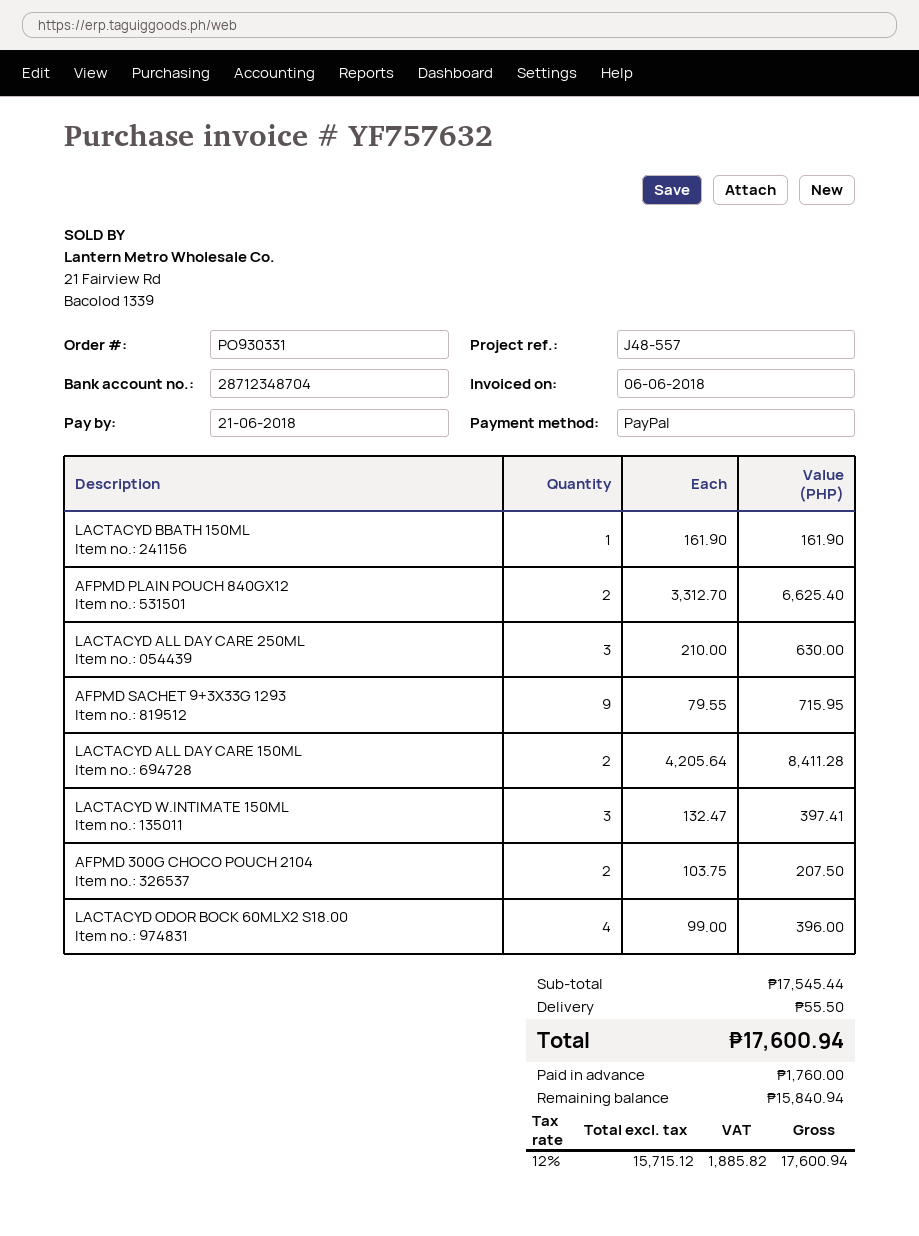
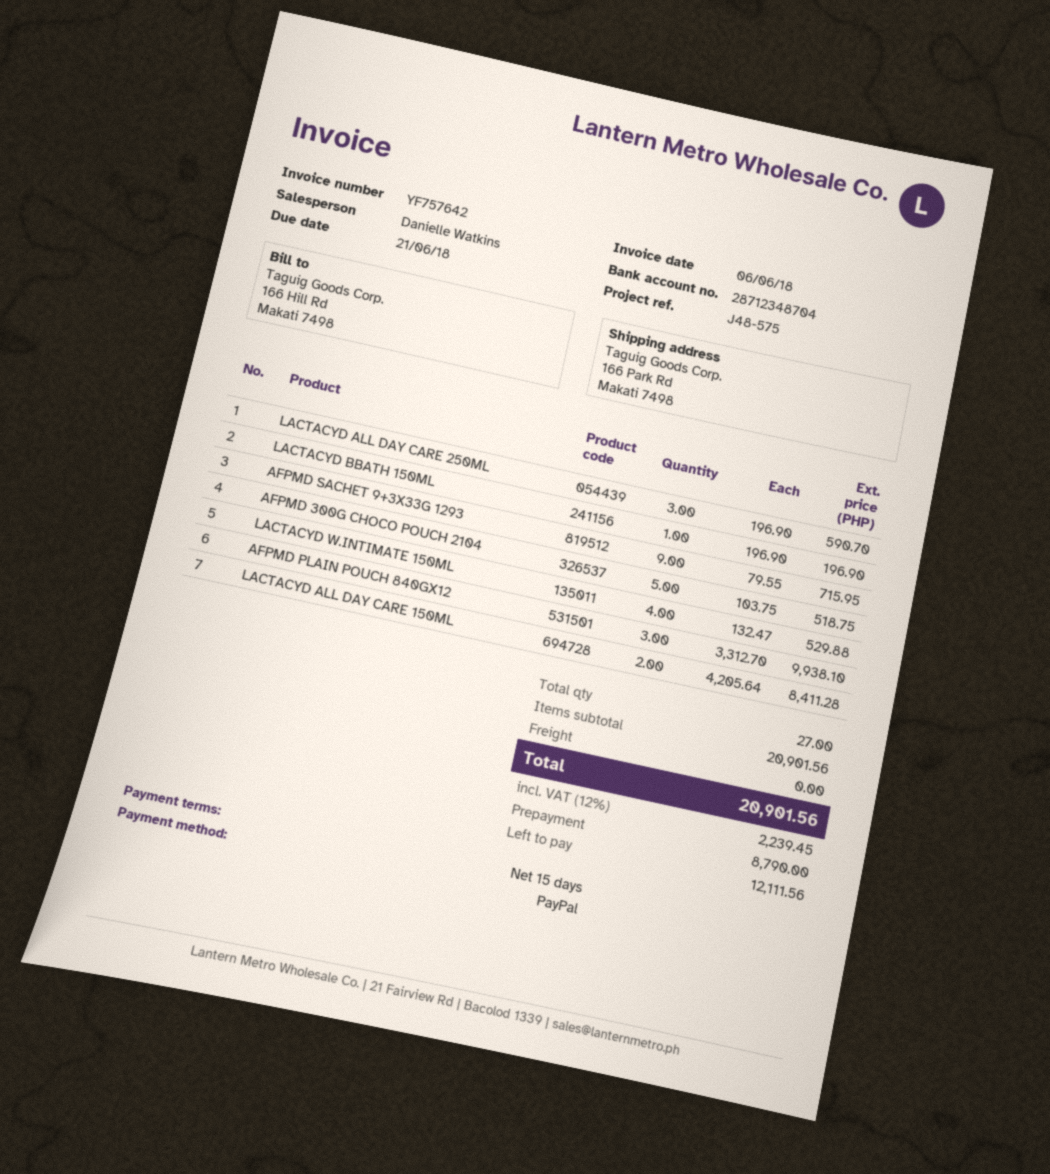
invoice number: YF757632 -> YF757642
reference: J48-557 -> J48-575
LACTACYD BBATH 150ML: 1 x 161.90 = 161.90 -> 1 x 196.90 = 196.90
AFPMD PLAIN POUCH 840GX12: 2 x 3312.70 = 6625.40 -> 3 x 3312.70 = 9938.10
LACTACYD ALL DAY CARE 250ML: 3 x 210.00 = 630.00 -> 3 x 196.90 = 590.70
LACTACYD W.INTIMATE 150ML: 3 x 132.47 = 397.41 -> 4 x 132.47 = 529.88
AFPMD 300G CHOCO POUCH 2104: 2 x 103.75 = 207.50 -> 5 x 103.75 = 518.75
LACTACYD ODOR BOCK 60MLX2 S18.00: 4 x 99.00 = 396.00 -> none
subtotal: 17545.44 -> 20901.56
shipping: 55.50 -> 0.00
tax: 12% = 1885.82 -> 12% = 2239.45
total: 17600.94 -> 20901.56
deposit: 1760.00 -> 8790.00
balance: 15840.94 -> 12111.56

